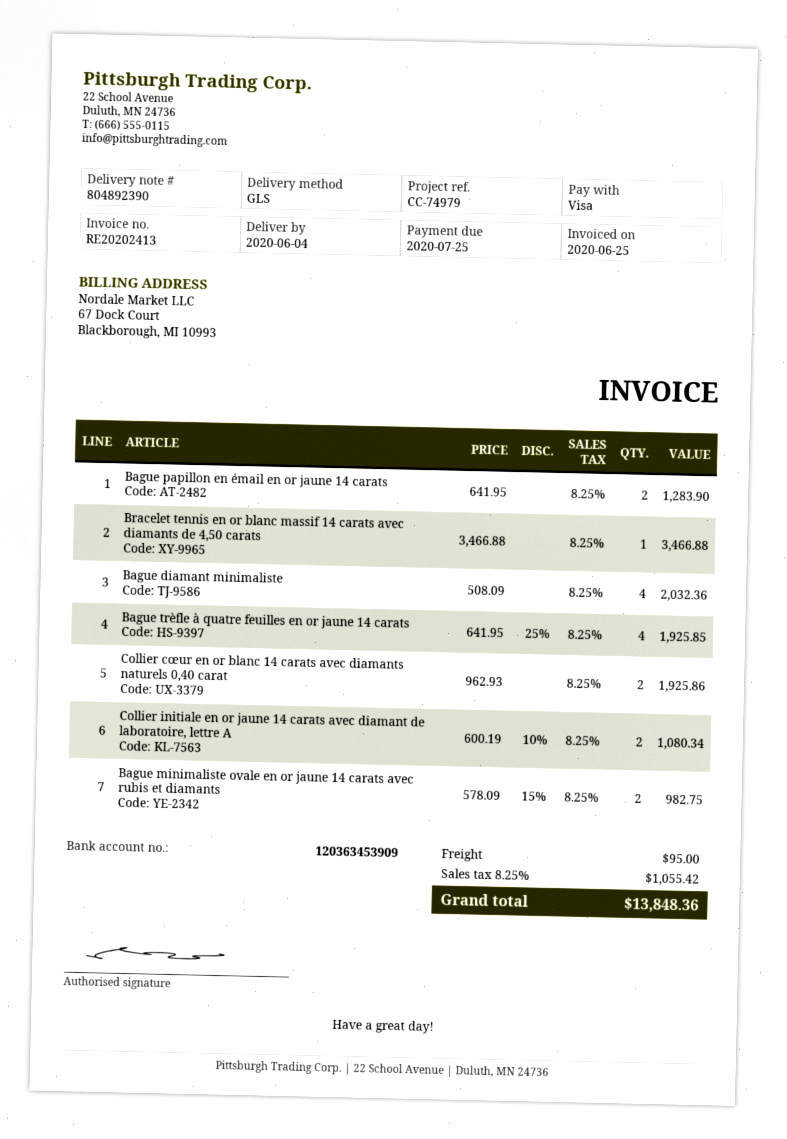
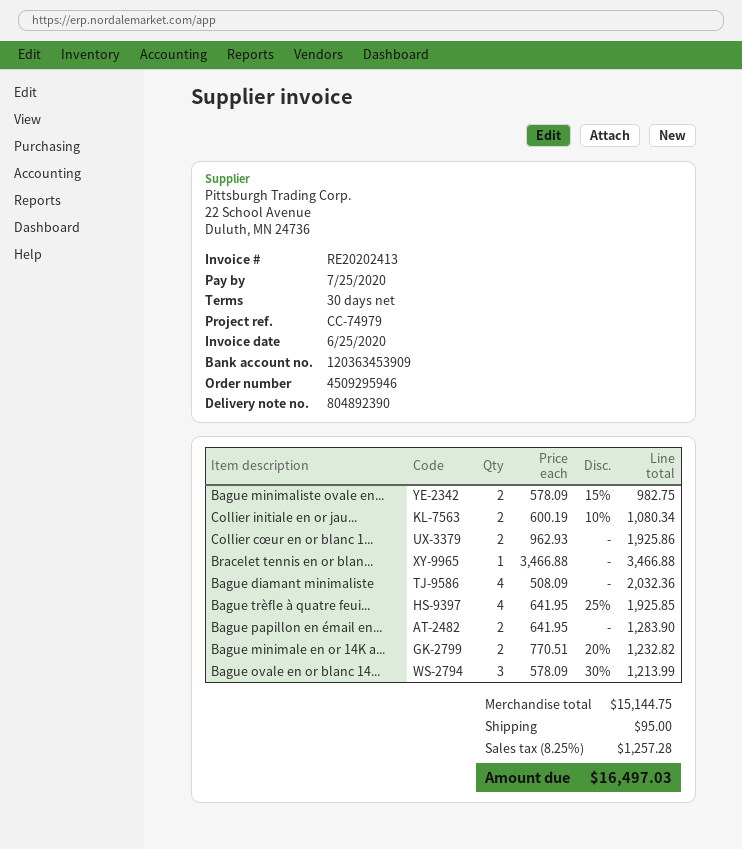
Bague minimale en or 14K a...: none -> 2 x 770.51 - 20% = 1232.82
Bague ovale en or blanc 14...: none -> 3 x 578.09 - 30% = 1213.99
tax: 8.25% = 1055.42 -> 8.25% = 1257.28
total: 13848.36 -> 16497.03

